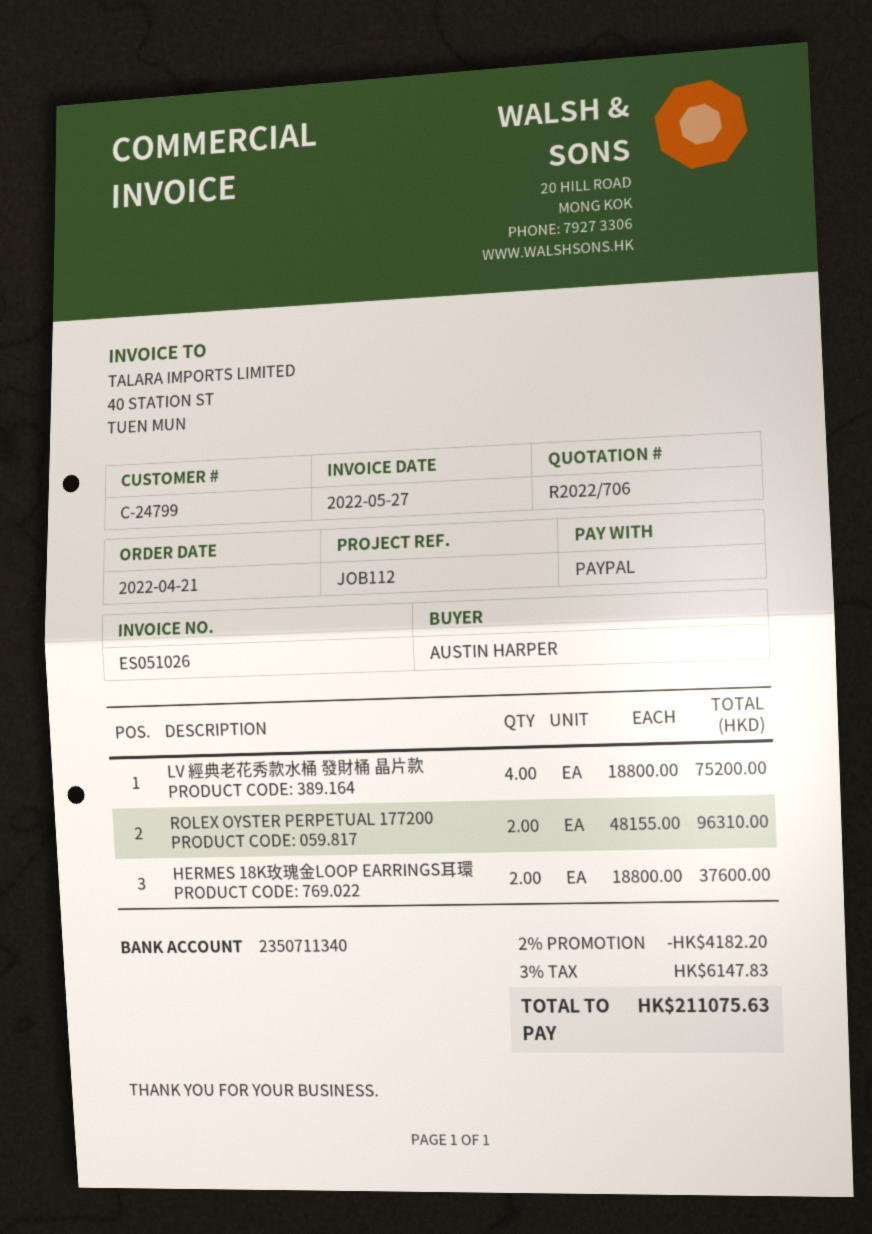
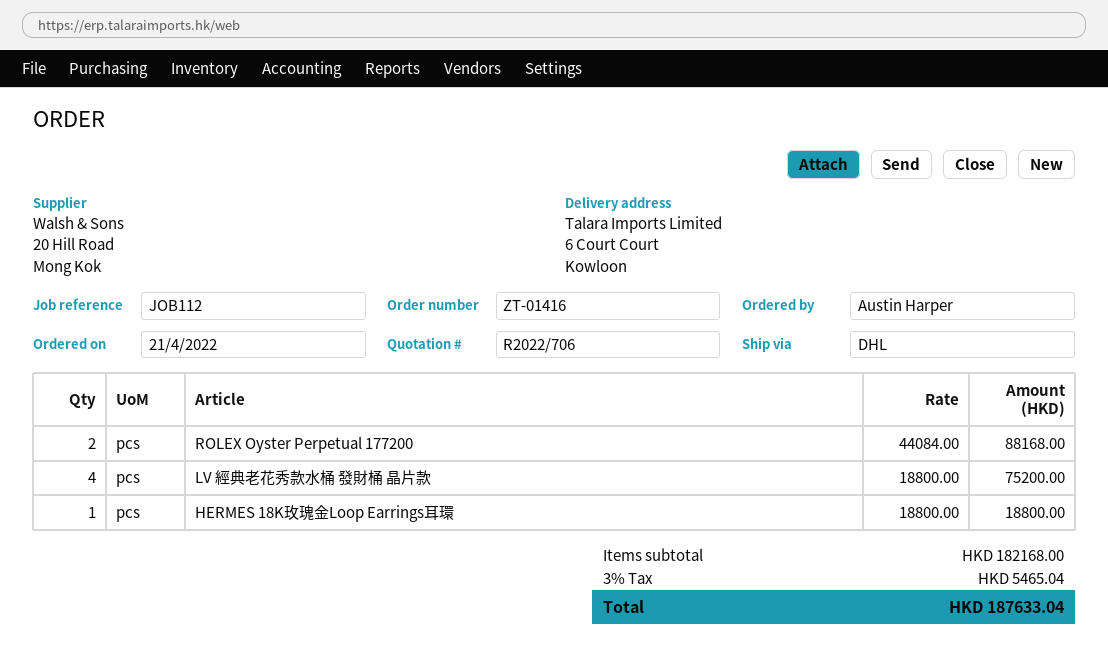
ROLEX OYSTER PERPETUAL 177200: 2 x 48155.00 = 96310.00 -> 2 x 44084.00 = 88168.00
HERMES 18K玫瑰金LOOP EARRINGS耳環: 2 x 18800.00 = 37600.00 -> 1 x 18800.00 = 18800.00
discount: 2% = 4182.20 -> none
tax: 3% = 6147.83 -> 3% = 5465.04
total: 211075.63 -> 187633.04

